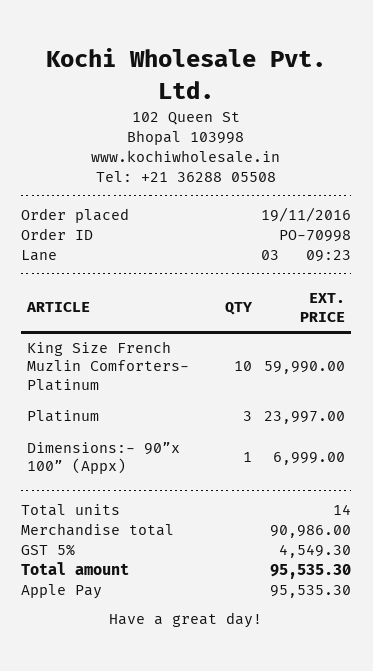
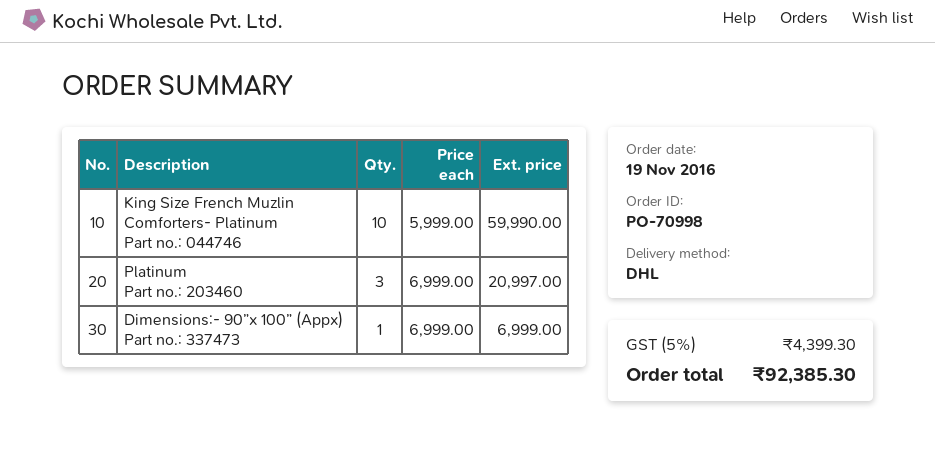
Platinum: 3 for 23997.00 -> 3 for 20997.00
tax: 5% = 4549.30 -> 5% = 4399.30
total: 95535.30 -> 92385.30

